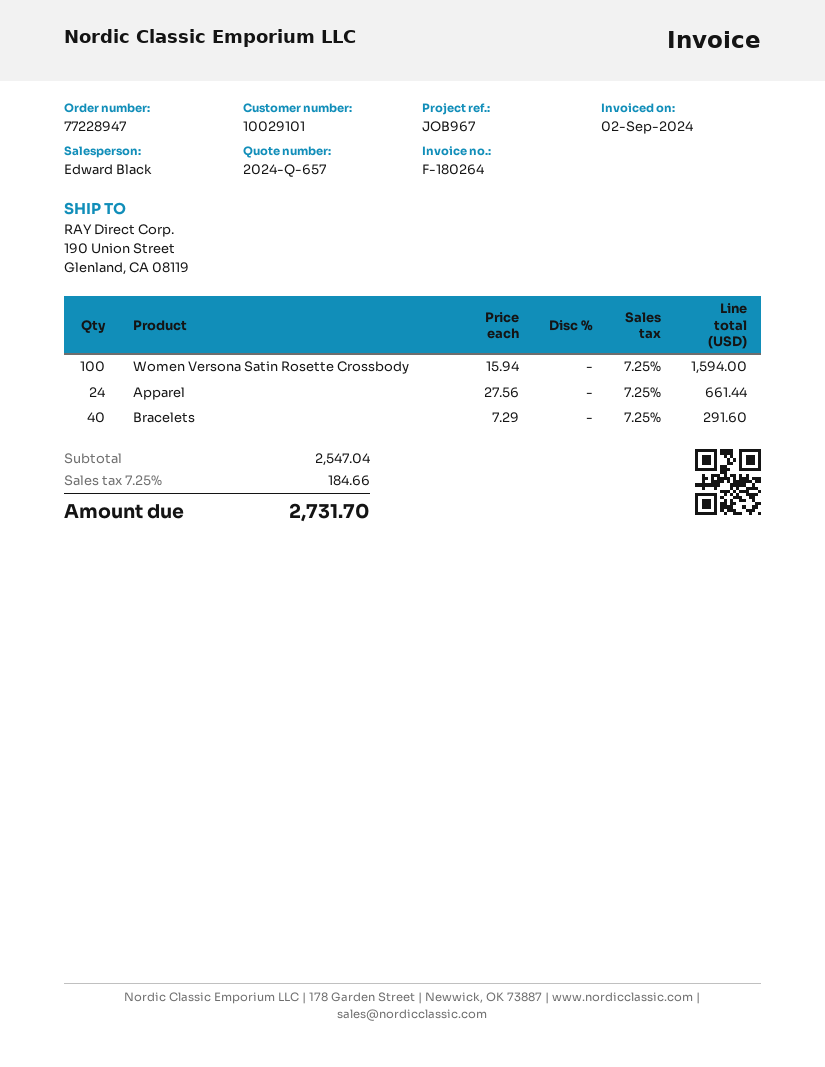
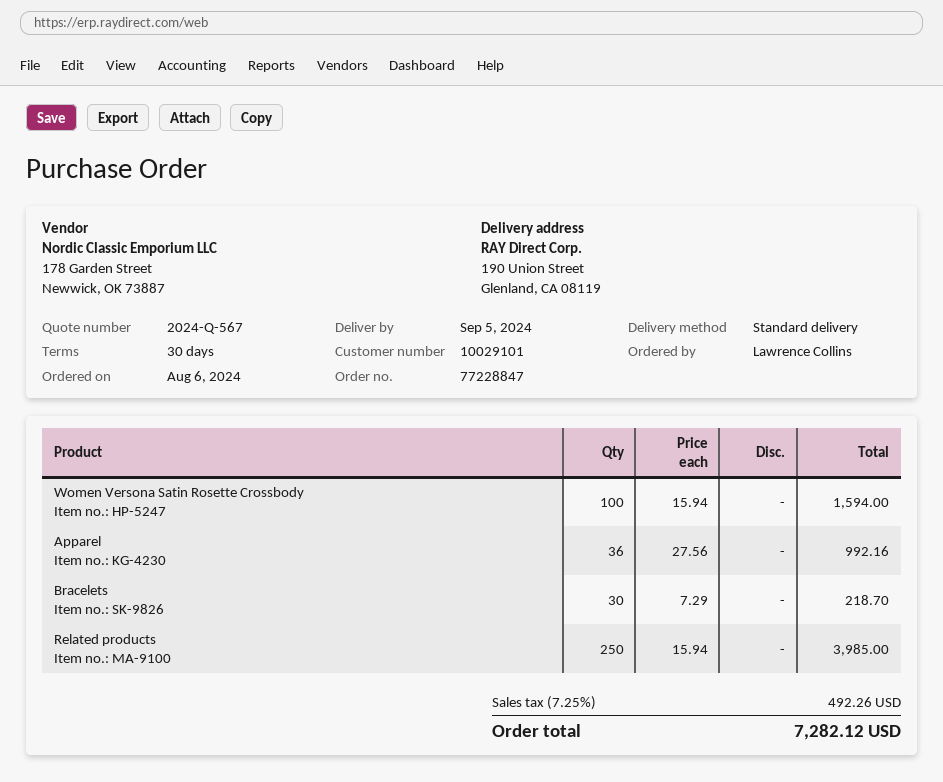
quote number: 2024-Q-657 -> 2024-Q-567
order number: 77228947 -> 77228847
Apparel: 24 x 27.56 = 661.44 -> 36 x 27.56 = 992.16
Bracelets: 40 x 7.29 = 291.60 -> 30 x 7.29 = 218.70
Related products: none -> 250 x 15.94 = 3985.00
tax: 7.25% = 184.66 -> 7.25% = 492.26
total: 2731.70 -> 7282.12

